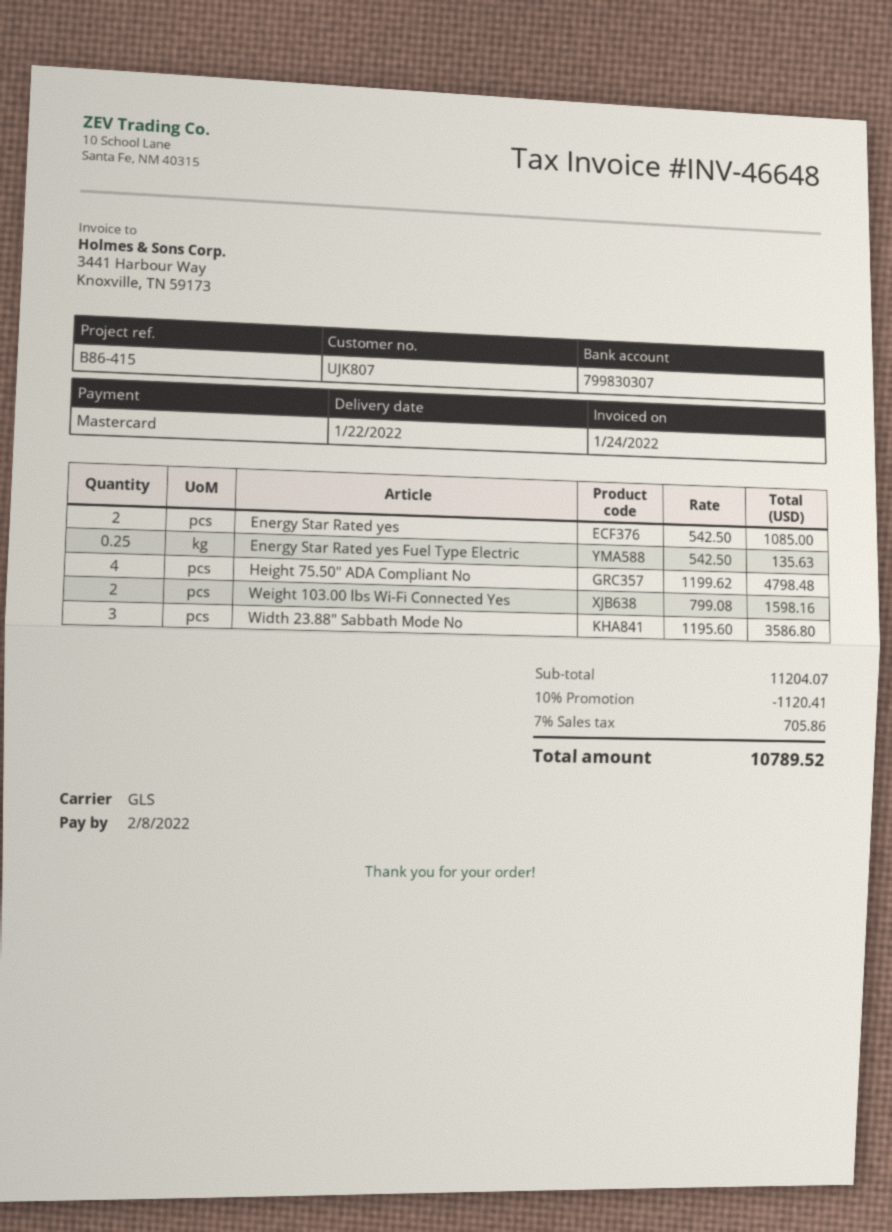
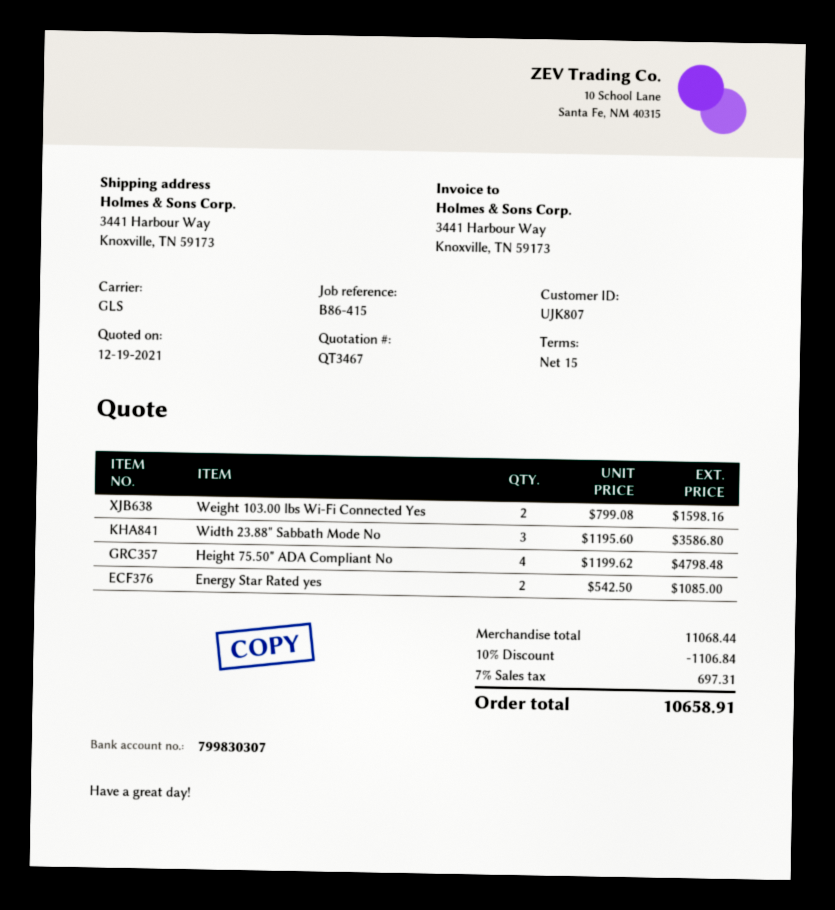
Energy Star Rated yes Fuel Type Electric: 0.25 x 542.50 = 135.63 -> none
subtotal: 11204.07 -> 11068.44
discount: 10% = 1120.41 -> 10% = 1106.84
tax: 7% = 705.86 -> 7% = 697.31
total: 10789.52 -> 10658.91

